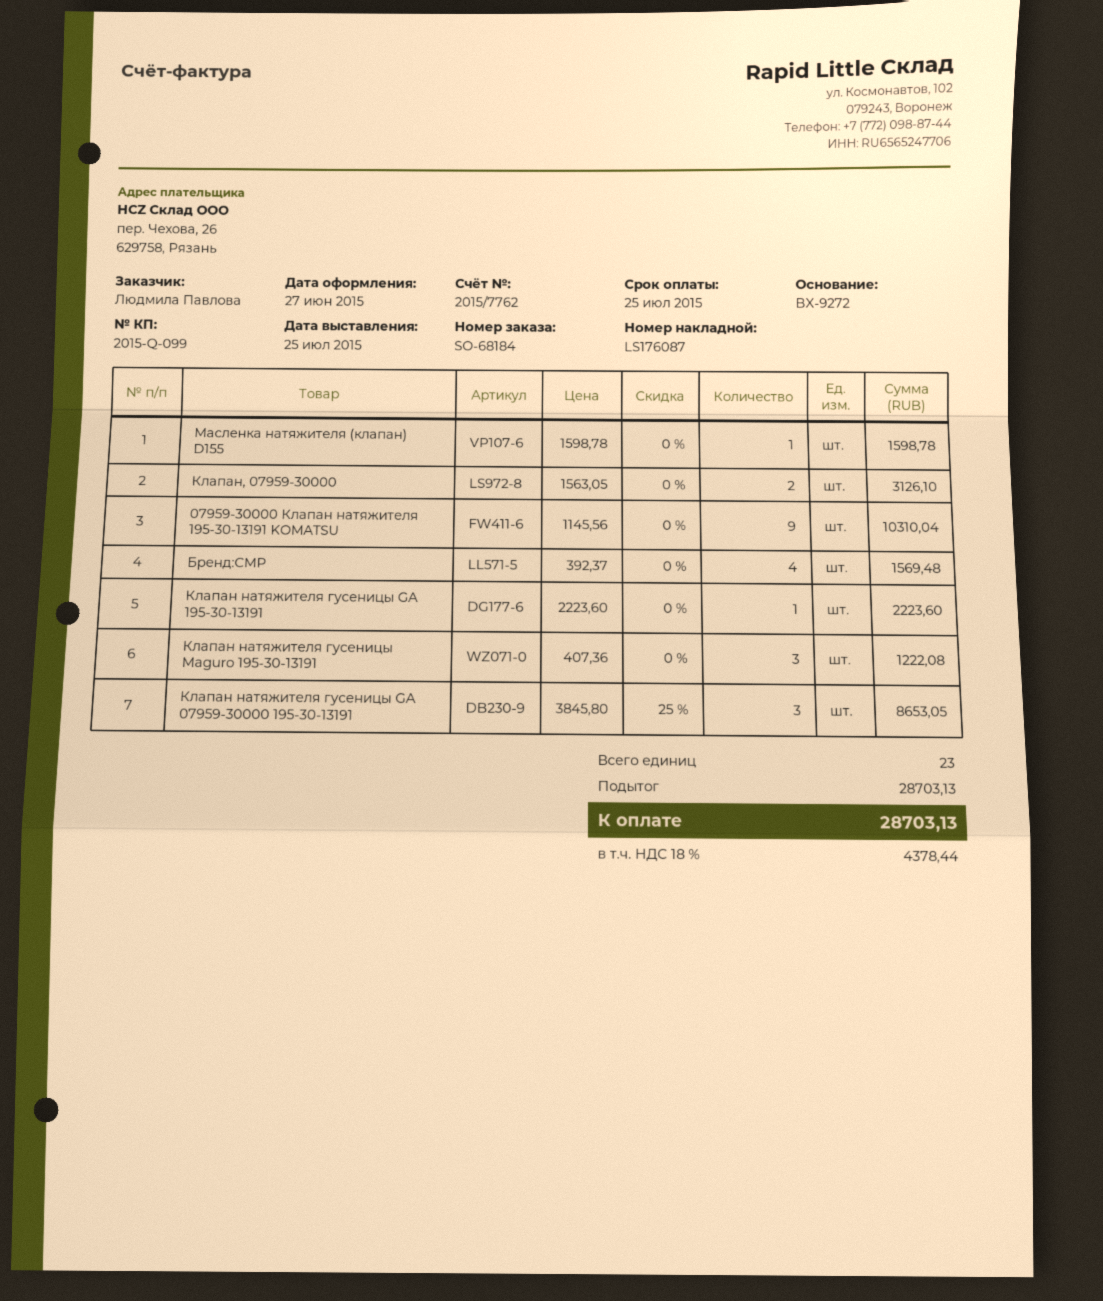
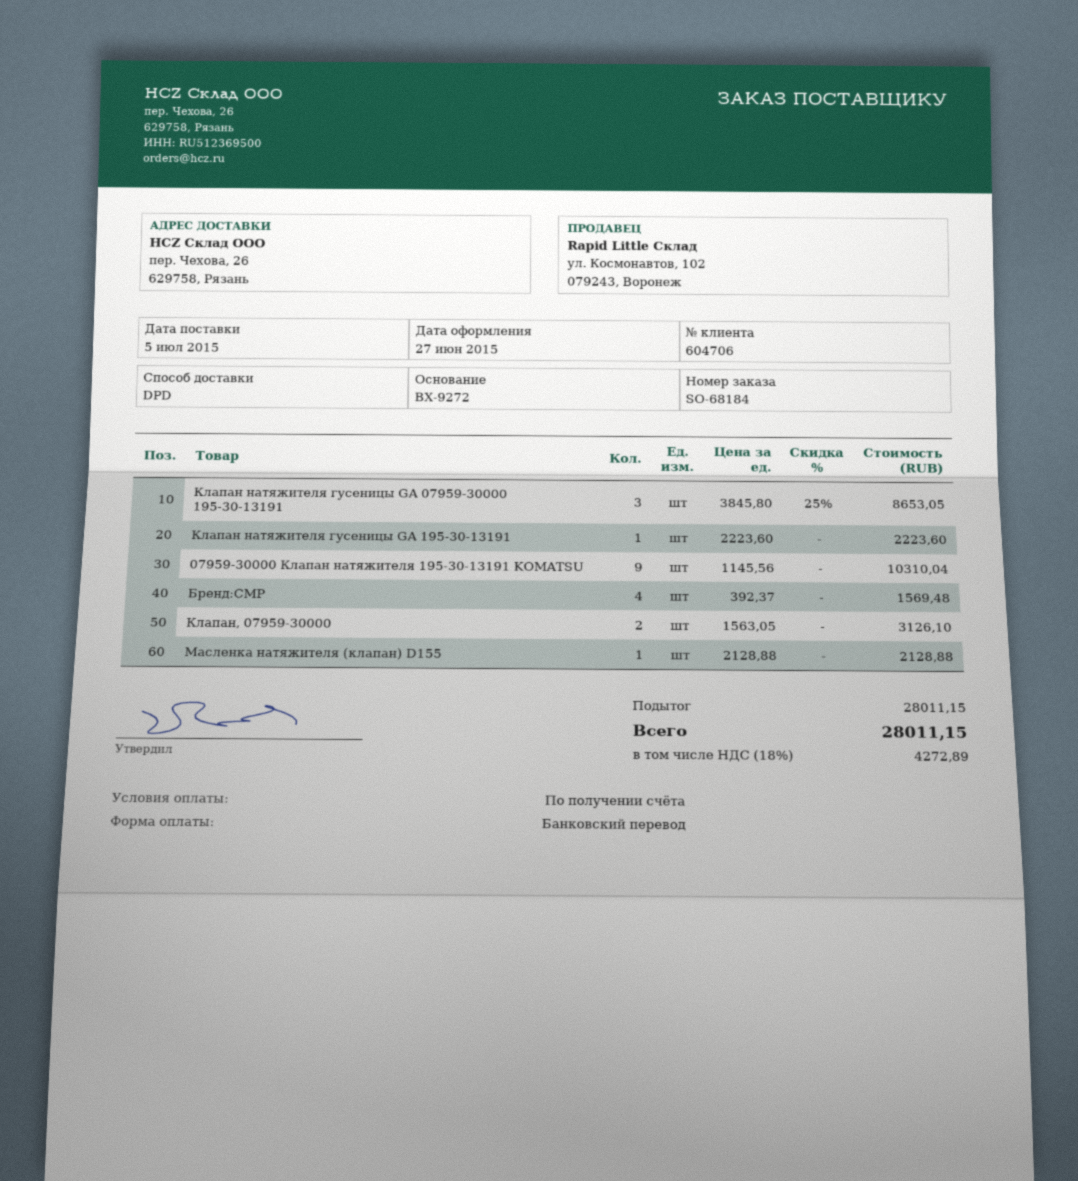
Масленка натяжителя (клапан) D155: 1 x 1598.78 = 1598.78 -> 1 x 2128.88 = 2128.88
Клапан натяжителя гусеницы Maguro 195-30-13191: 3 x 407.36 = 1222.08 -> none
subtotal: 28703.13 -> 28011.15
tax: 18% = 4378.44 -> 18% = 4272.89
total: 28703.13 -> 28011.15

